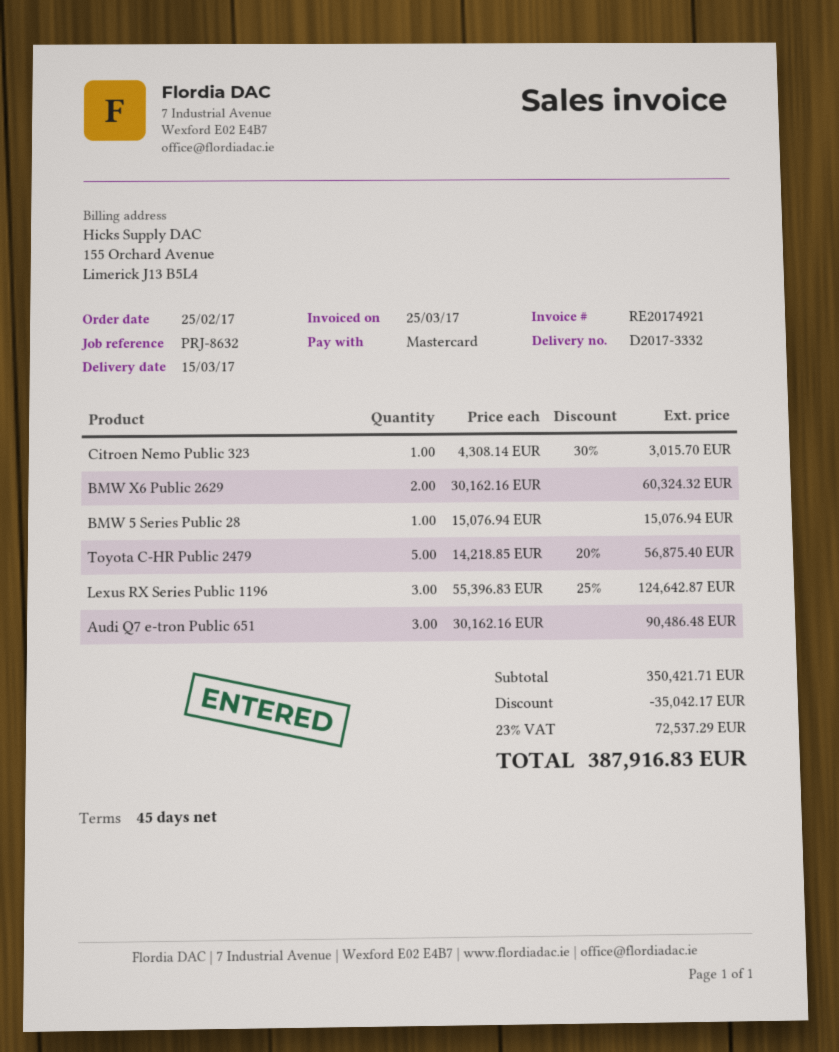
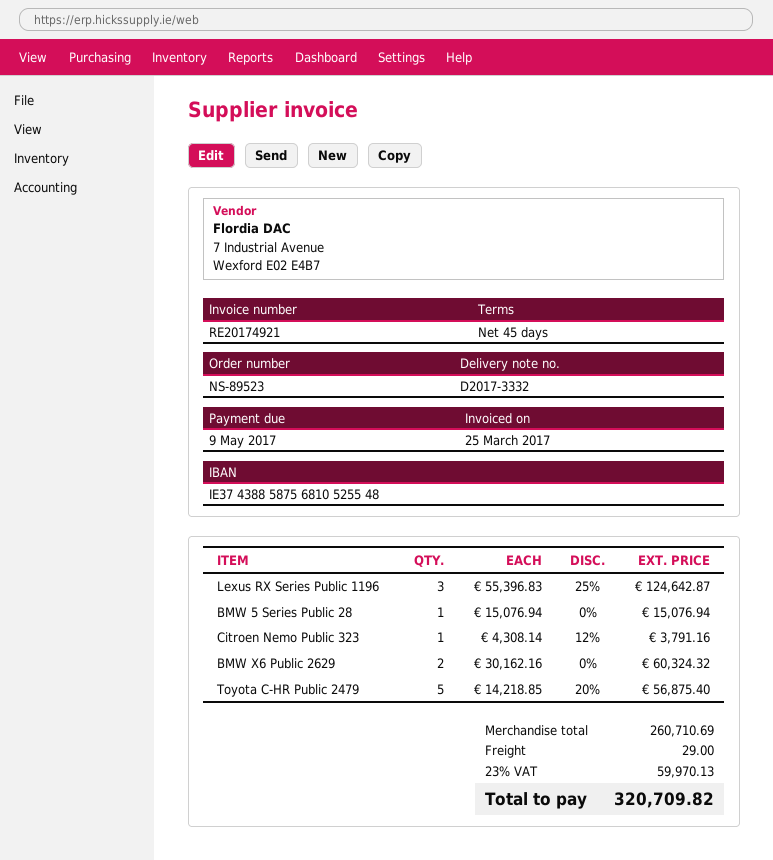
Citroen Nemo Public 323: 1 x 4308.14 - 30% = 3015.70 -> 1 x 4308.14 - 12% = 3791.16
Audi Q7 e-tron Public 651: 3 x 30162.16 = 90486.48 -> none
subtotal: 350421.71 -> 260710.69
discount: 35042.17 -> none
shipping: none -> 29.00
tax: 23% = 72537.29 -> 23% = 59970.13
total: 387916.83 -> 320709.82

